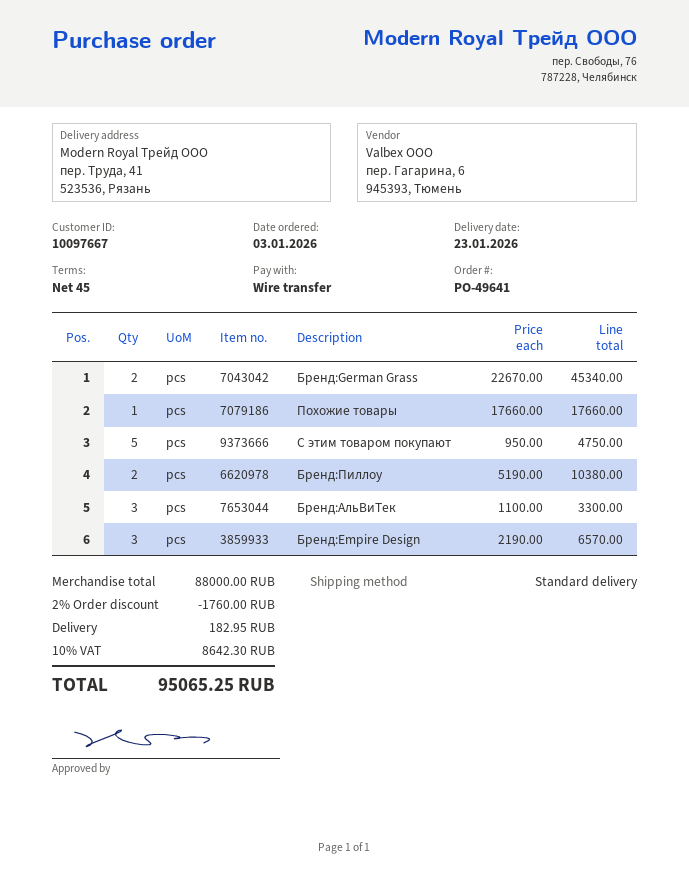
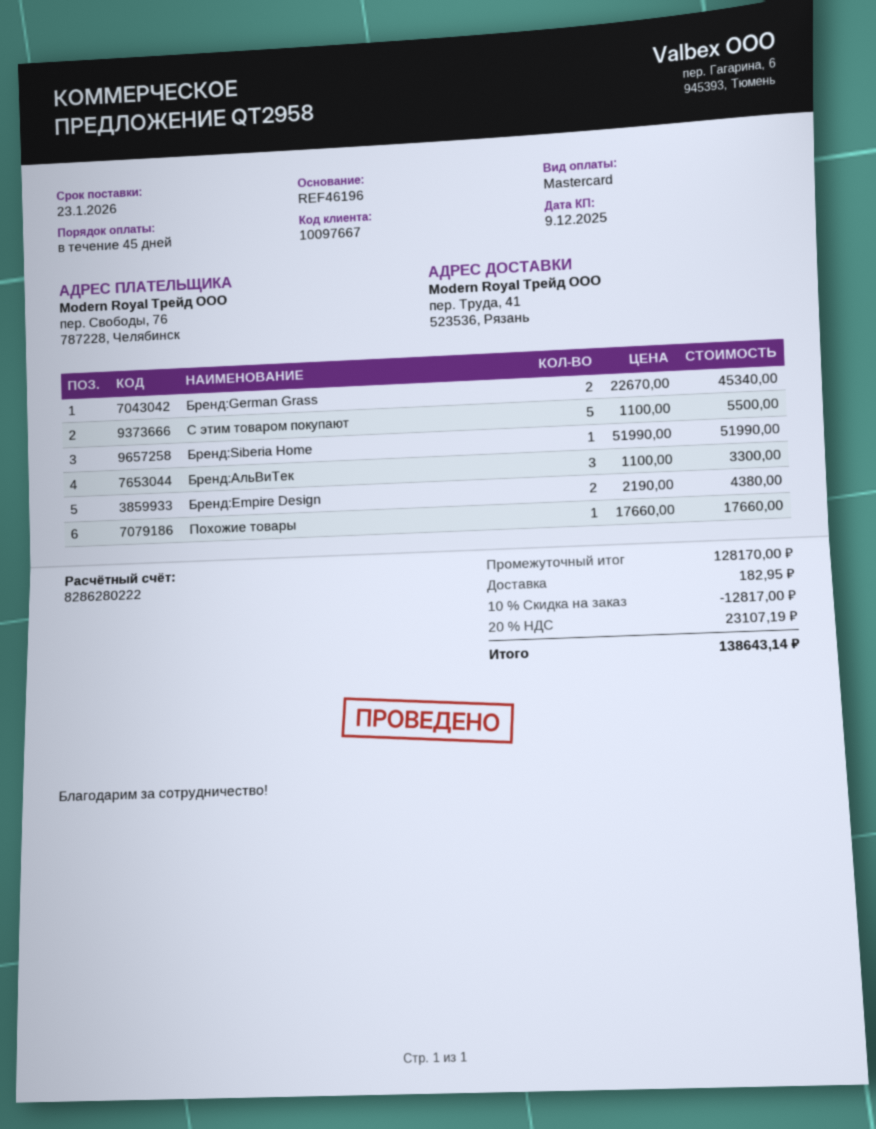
payment method: bank transfer -> Mastercard
С этим товаром покупают: 5 x 950.00 = 4750.00 -> 5 x 1100.00 = 5500.00
Бренд:Пиллоу: 2 x 5190.00 = 10380.00 -> none
Бренд:Empire Design: 3 x 2190.00 = 6570.00 -> 2 x 2190.00 = 4380.00
Бренд:Siberia Home: none -> 1 x 51990.00 = 51990.00
subtotal: 88000.00 -> 128170.00
discount: 2% = 1760.00 -> 10% = 12817.00
tax: 10% = 8642.30 -> 20% = 23107.19
total: 95065.25 -> 138643.14

